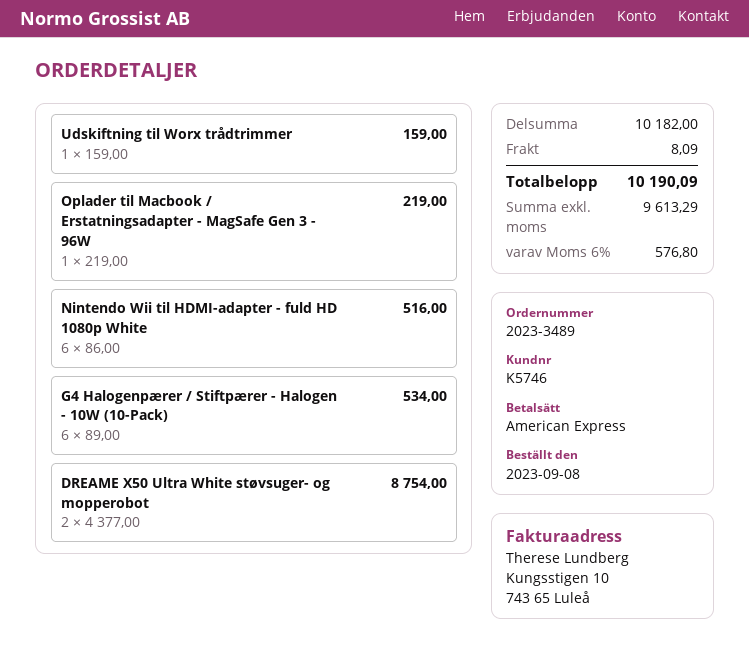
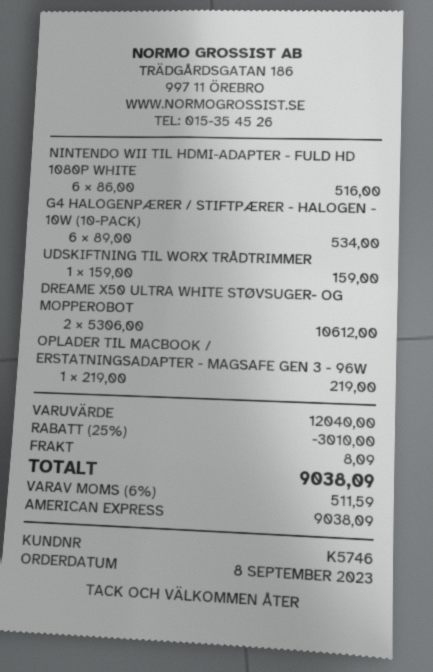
DREAME X50 Ultra White støvsuger- og mopperobot: 2 x 4377.00 = 8754.00 -> 2 x 5306.00 = 10612.00
subtotal: 10182.00 -> 12040.00
discount: none -> 25% = 3010.00
tax: 6% = 576.80 -> 6% = 511.59
total: 10190.09 -> 9038.09

